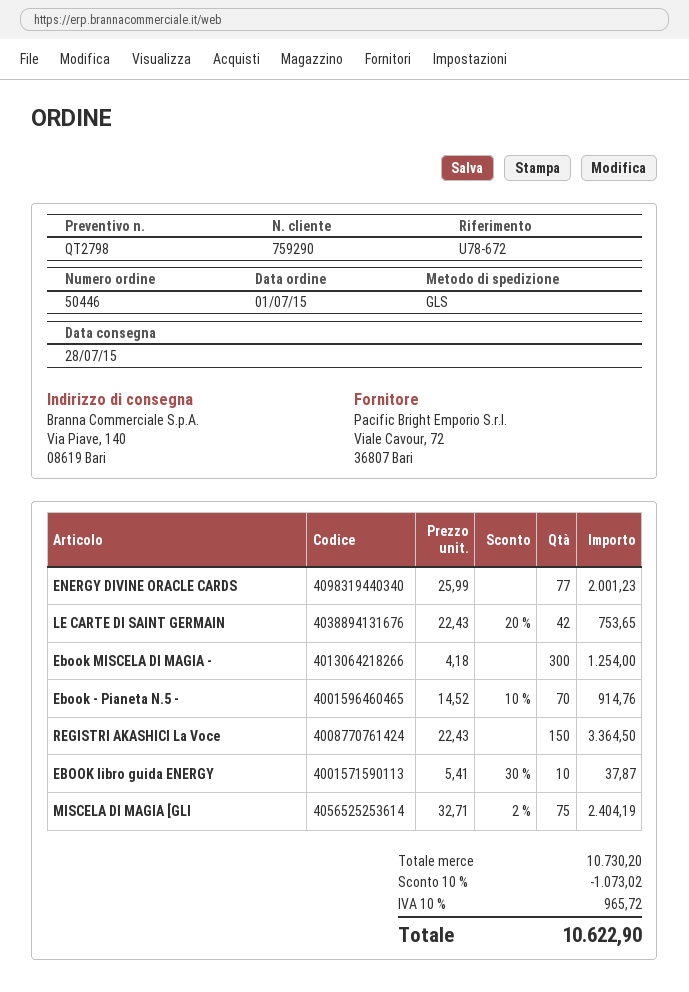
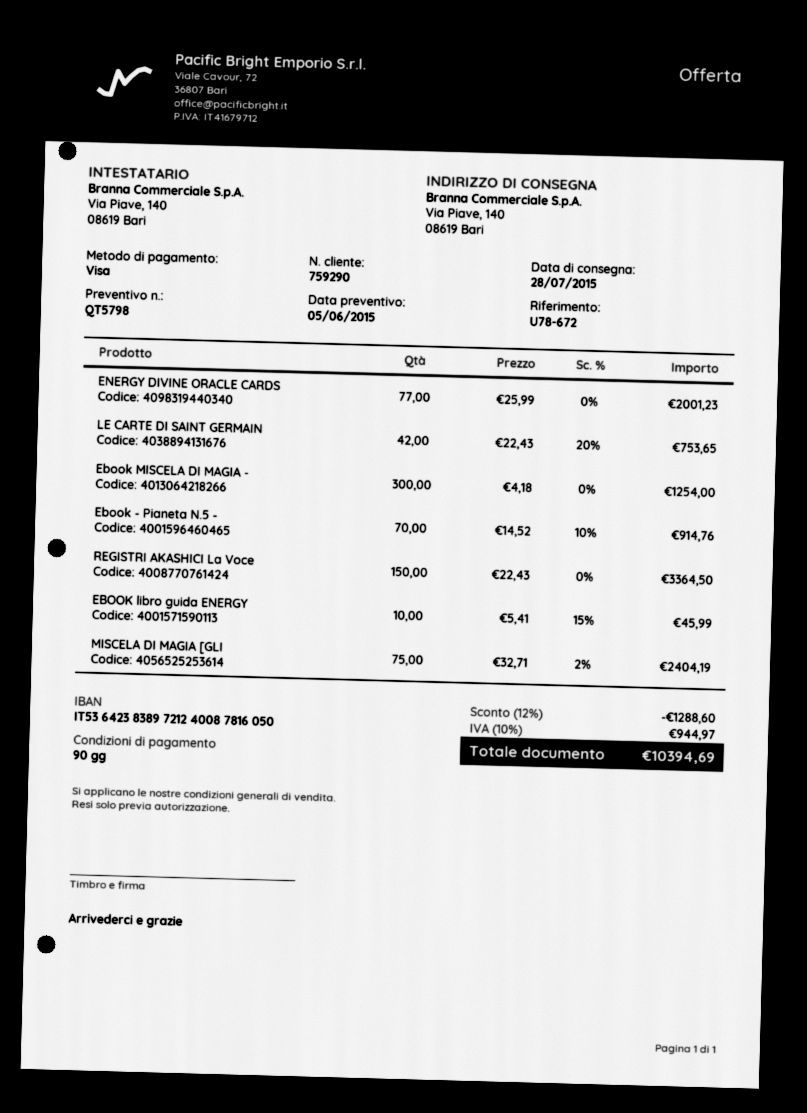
quote number: QT2798 -> QT5798
EBOOK libro guida ENERGY: 10 x 5.41 - 30% = 37.87 -> 10 x 5.41 - 15% = 45.99
discount: 10% = 1073.02 -> 12% = 1288.60
tax: 10% = 965.72 -> 10% = 944.97
total: 10622.90 -> 10394.69

